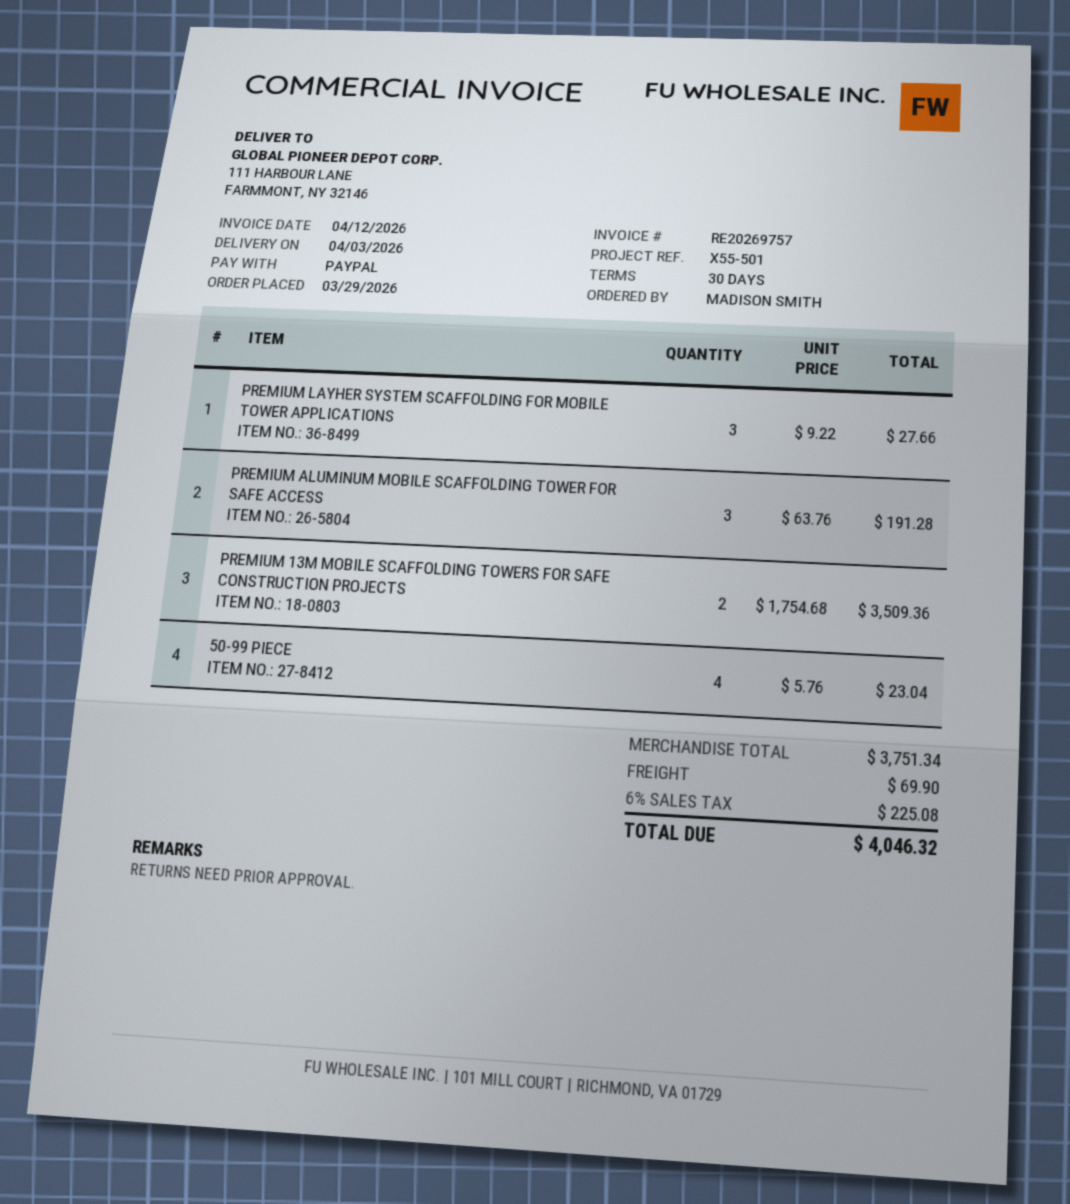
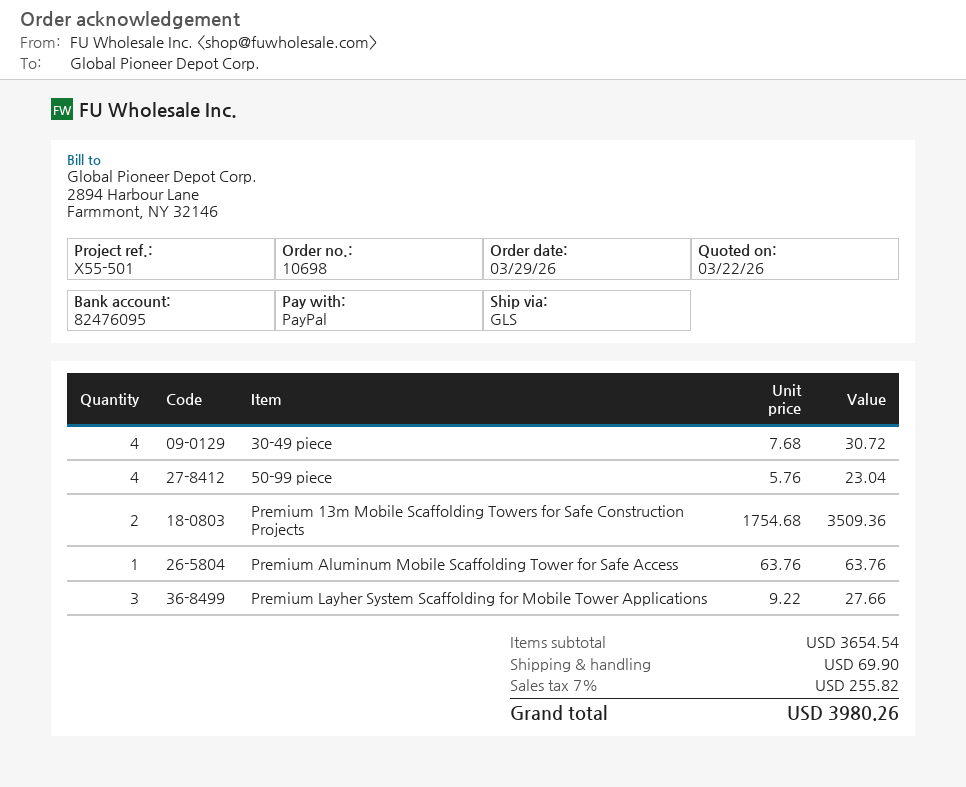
PREMIUM ALUMINUM MOBILE SCAFFOLDING TOWER FOR SAFE ACCESS: 3 x 63.76 = 191.28 -> 1 x 63.76 = 63.76
30-49 piece: none -> 4 x 7.68 = 30.72
subtotal: 3751.34 -> 3654.54
tax: 6% = 225.08 -> 7% = 255.82
total: 4046.32 -> 3980.26

